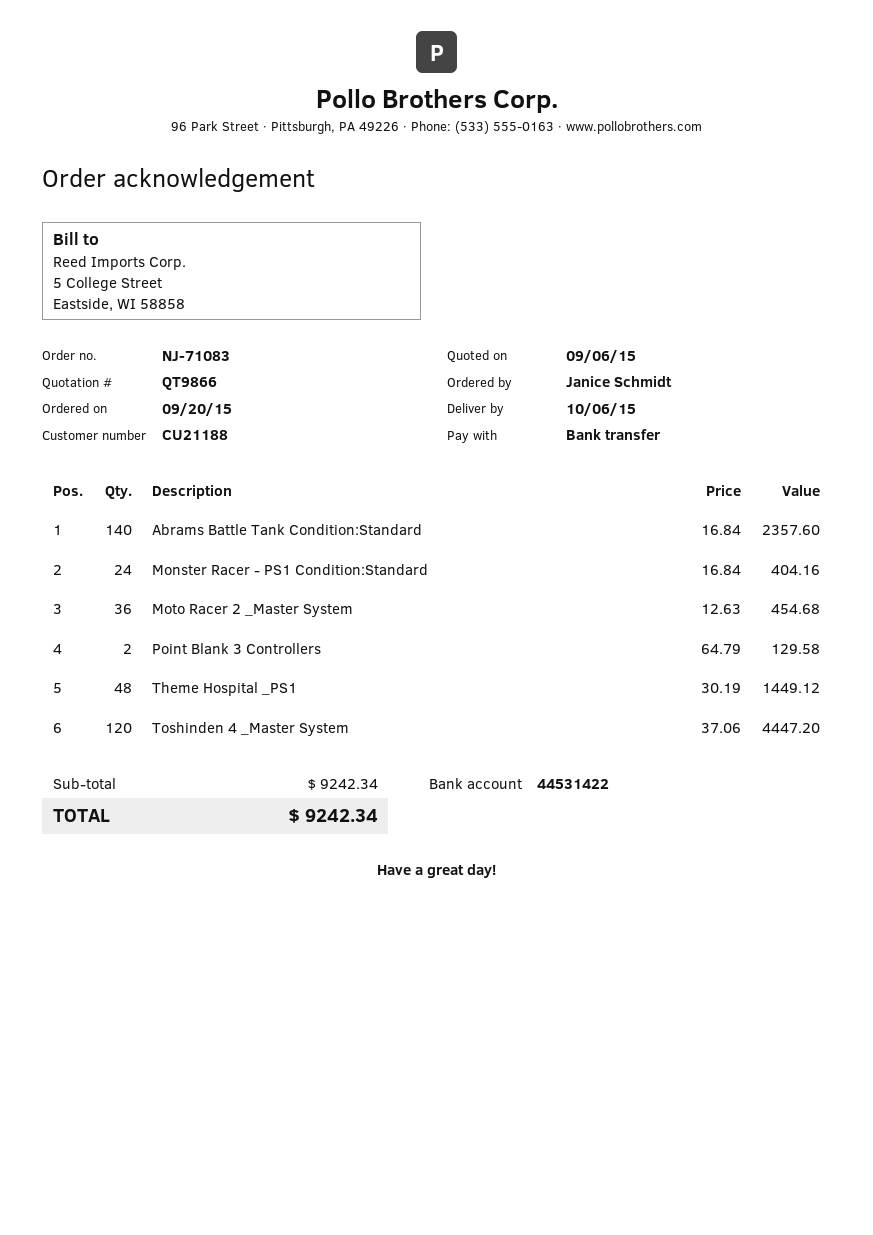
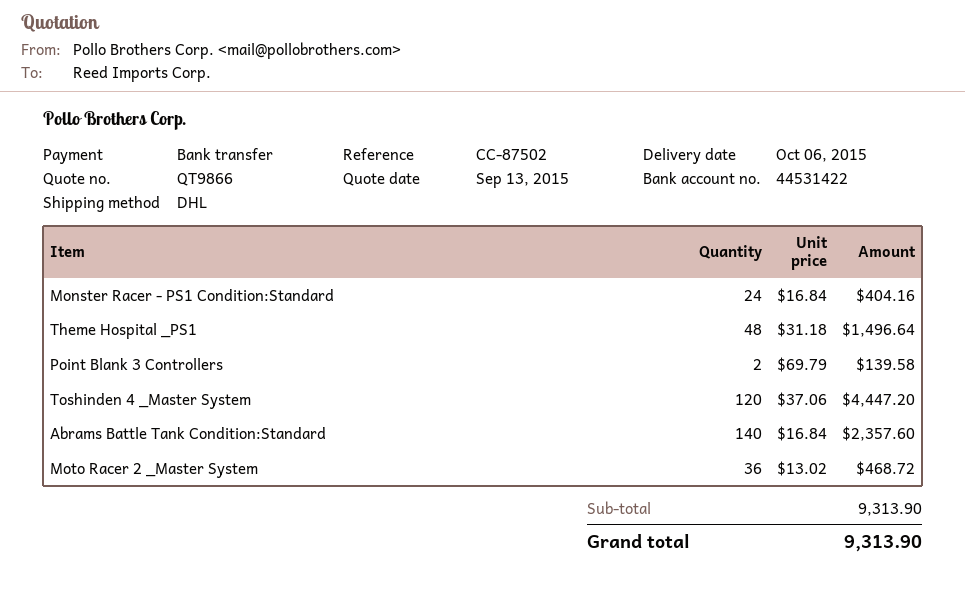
quote date: 2015-09-06 -> 2015-09-13
Moto Racer 2 _Master System: 36 x 12.63 = 454.68 -> 36 x 13.02 = 468.72
Point Blank 3 Controllers: 2 x 64.79 = 129.58 -> 2 x 69.79 = 139.58
Theme Hospital _PS1: 48 x 30.19 = 1449.12 -> 48 x 31.18 = 1496.64
subtotal: 9242.34 -> 9313.90
total: 9242.34 -> 9313.90

